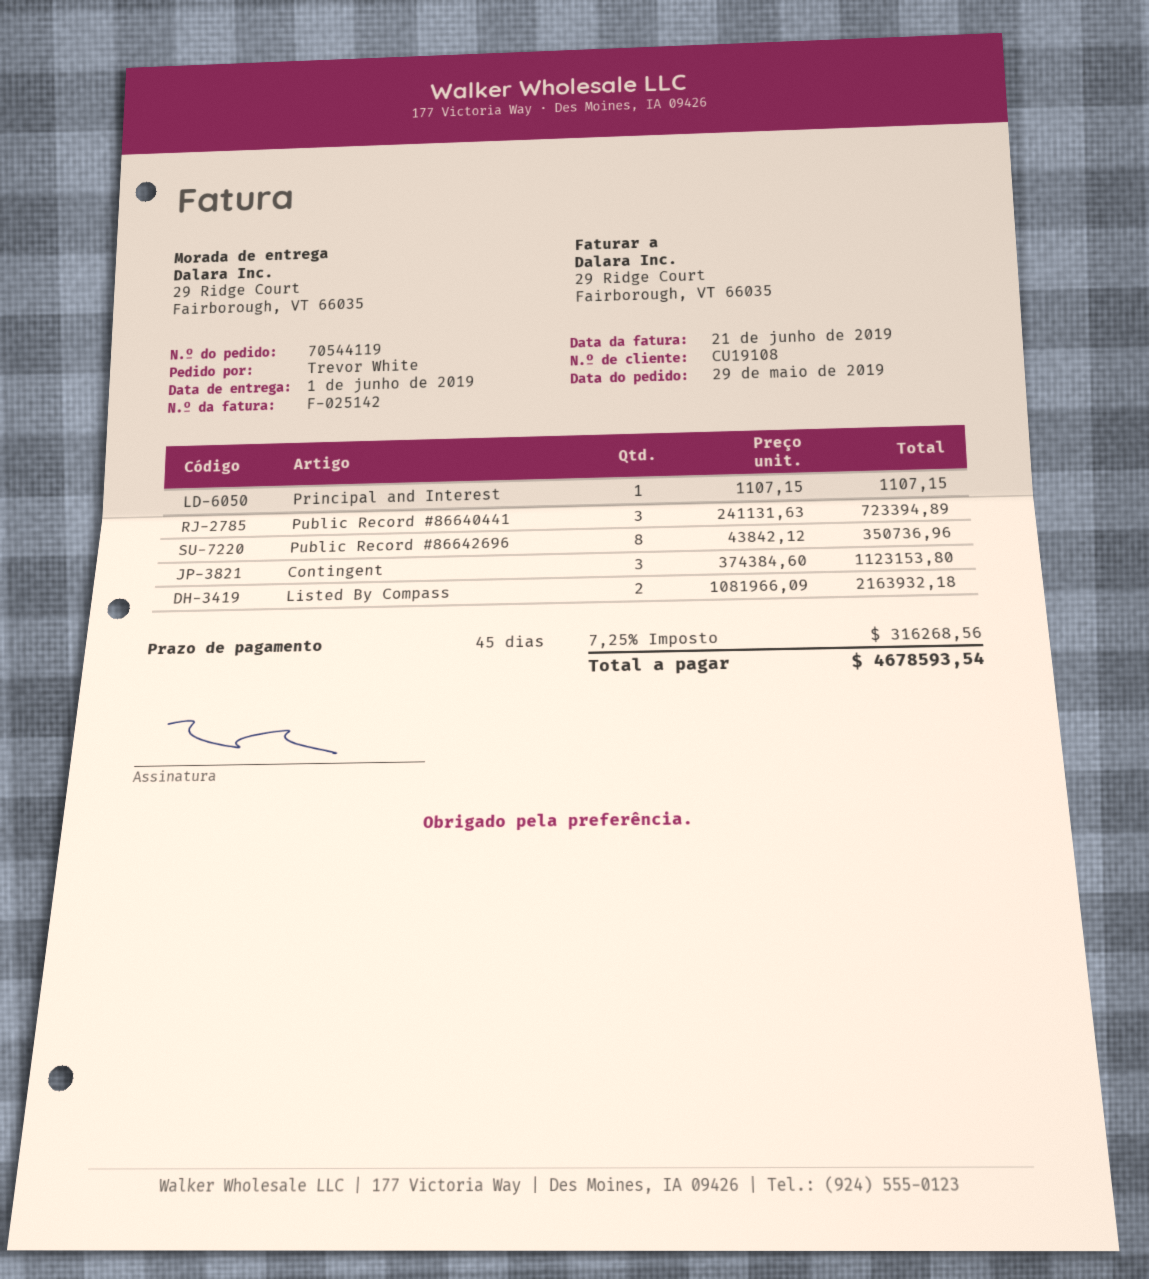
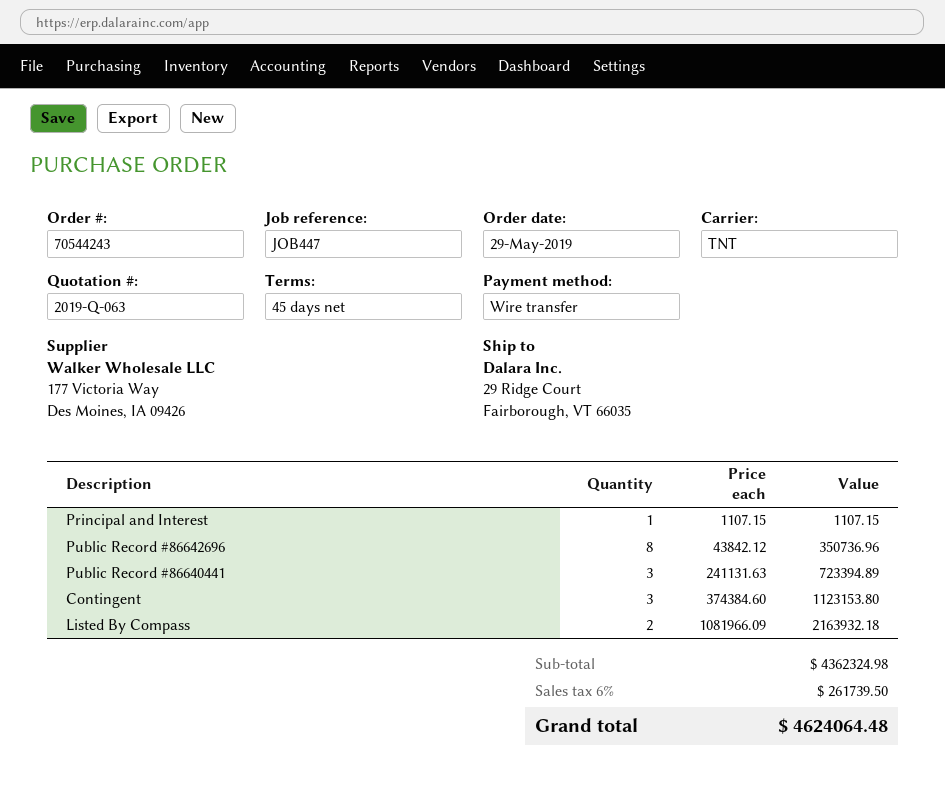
order number: 70544119 -> 70544243
tax: 7.25% = 316268.56 -> 6% = 261739.50
total: 4678593.54 -> 4624064.48

